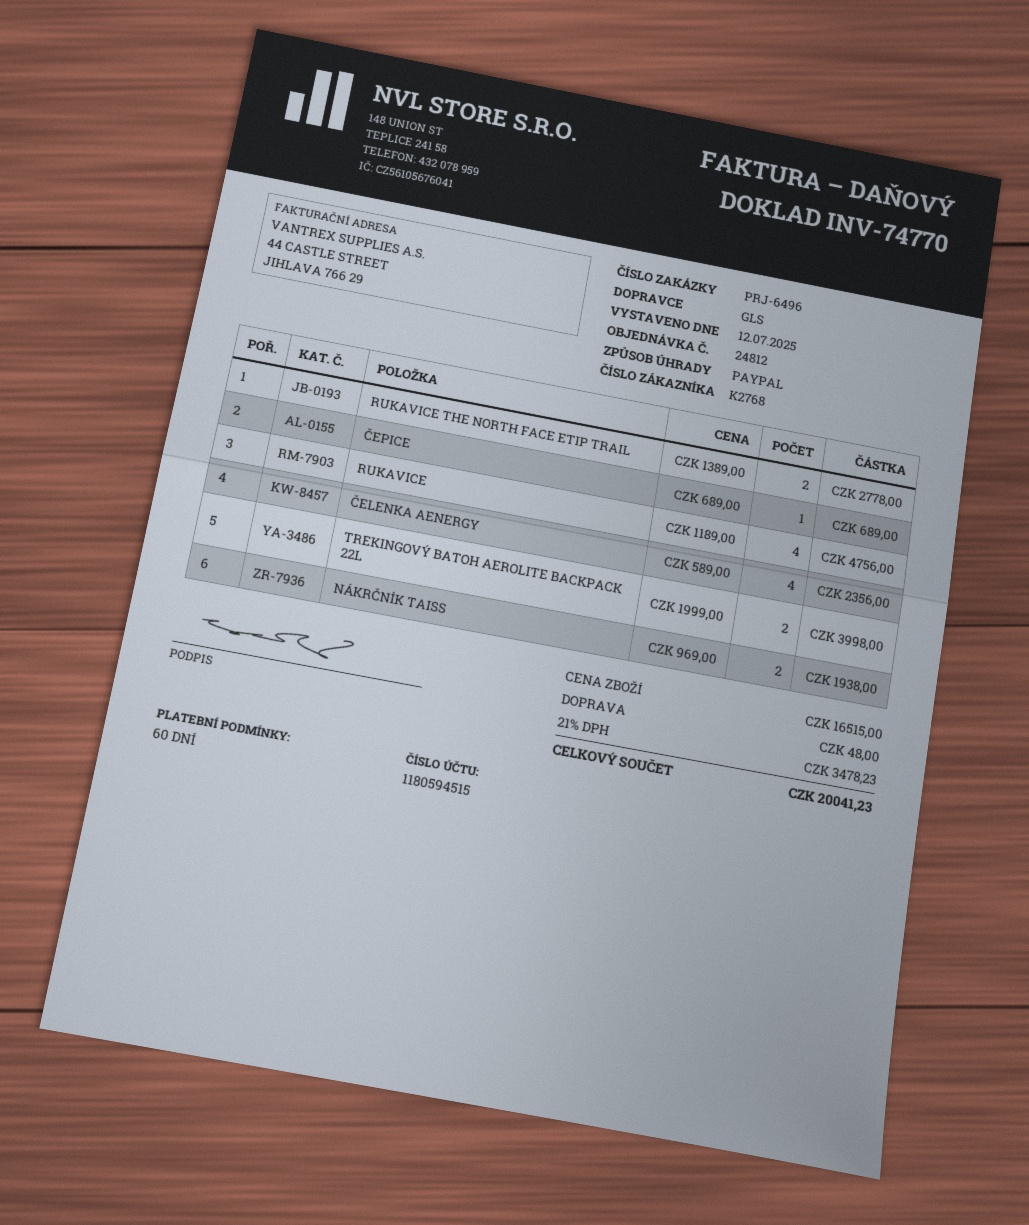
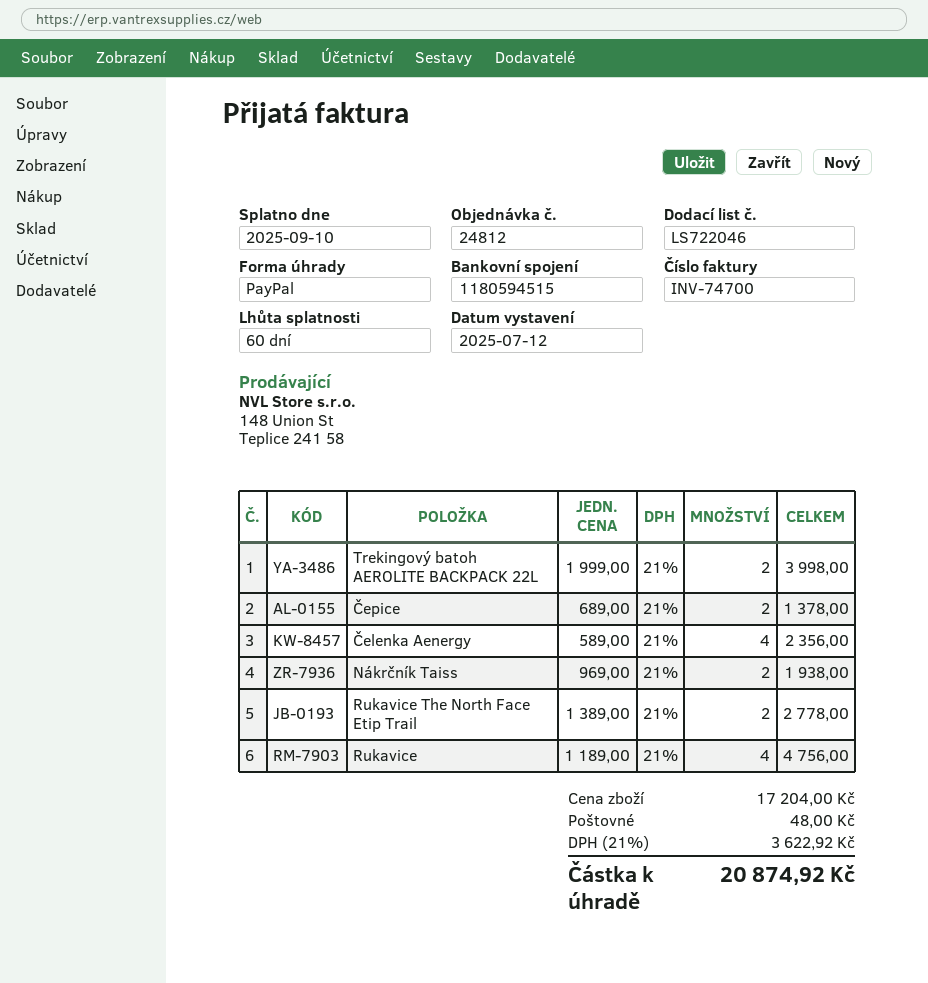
invoice number: INV-74770 -> INV-74700
ČEPICE: 1 x 689.00 = 689.00 -> 2 x 689.00 = 1378.00
subtotal: 16515.00 -> 17204.00
tax: 21% = 3478.23 -> 21% = 3622.92
total: 20041.23 -> 20874.92

